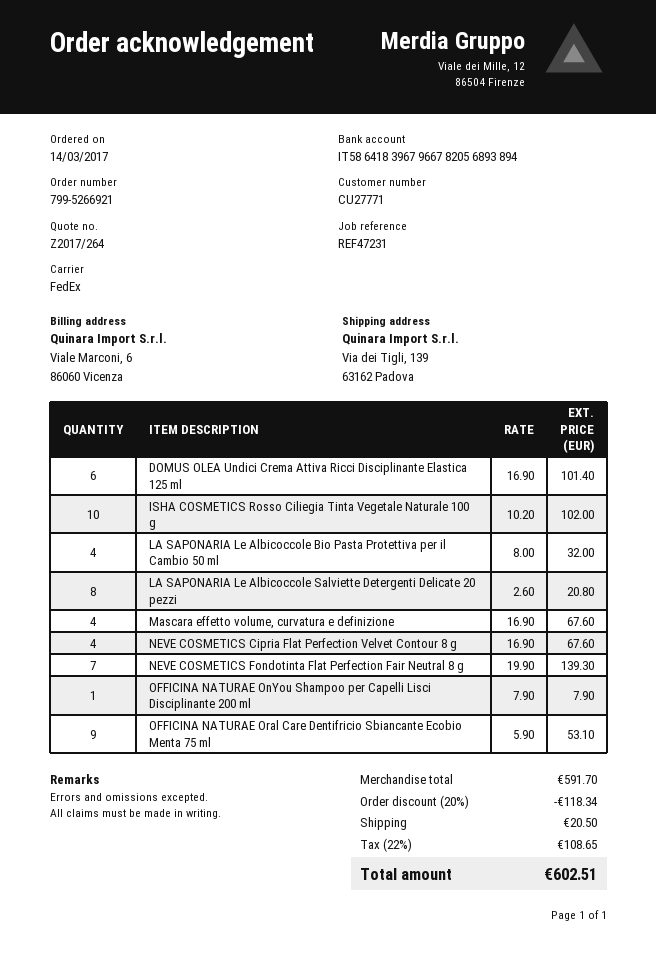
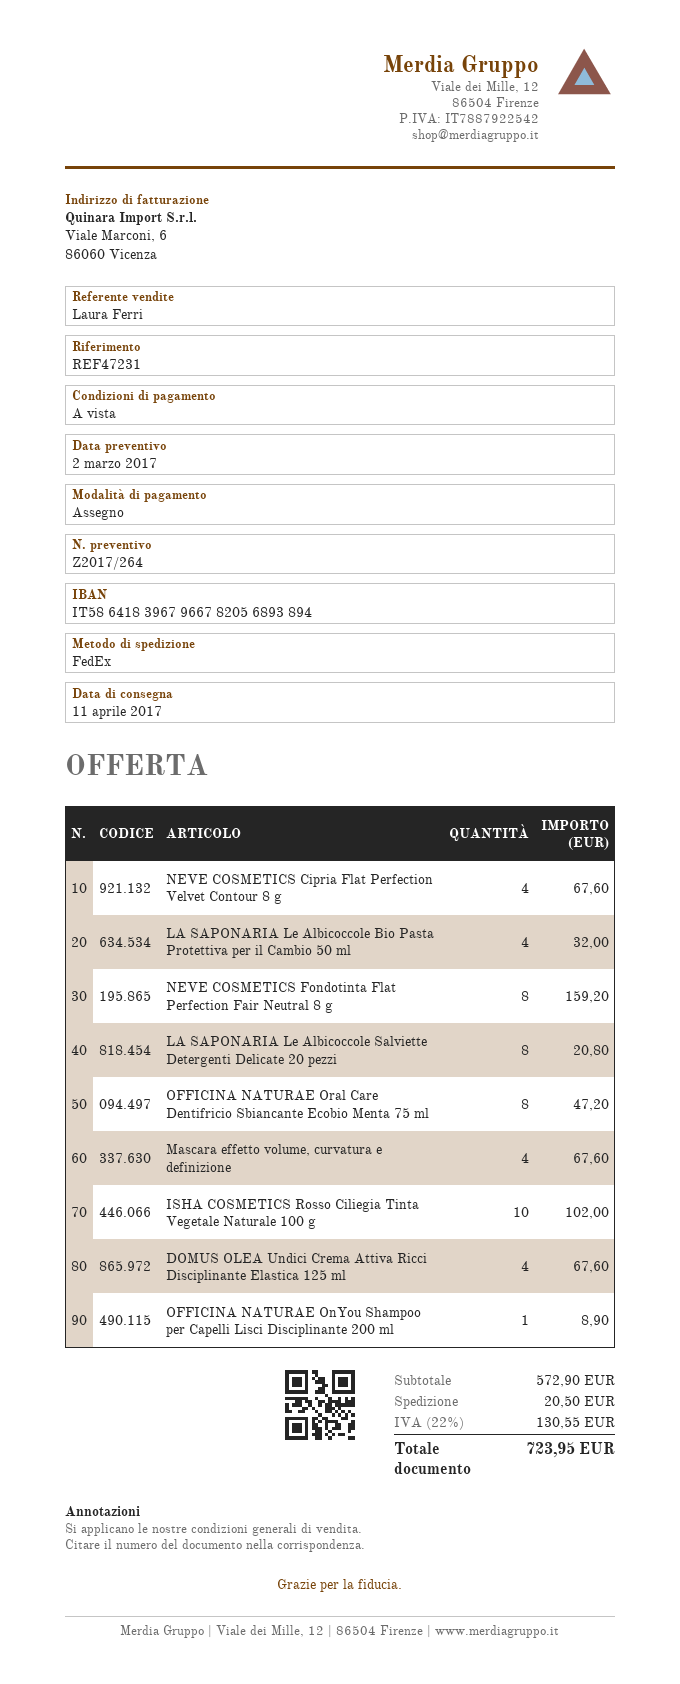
DOMUS OLEA Undici Crema Attiva Ricci Disciplinante Elastica 125 ml: 6 for 101.40 -> 4 for 67.60
NEVE COSMETICS Fondotinta Flat Perfection Fair Neutral 8 g: 7 for 139.30 -> 8 for 159.20
OFFICINA NATURAE OnYou Shampoo per Capelli Lisci Disciplinante 200 ml: 1 for 7.90 -> 1 for 8.90
OFFICINA NATURAE Oral Care Dentifricio Sbiancante Ecobio Menta 75 ml: 9 for 53.10 -> 8 for 47.20
subtotal: 591.70 -> 572.90
discount: 20% = 118.34 -> none
tax: 22% = 108.65 -> 22% = 130.55
total: 602.51 -> 723.95

